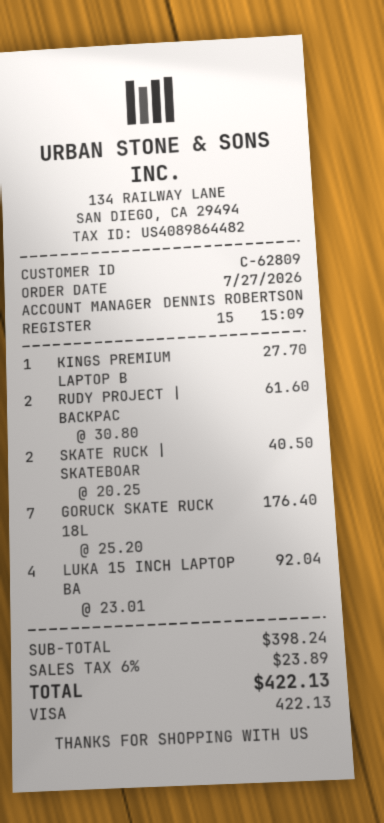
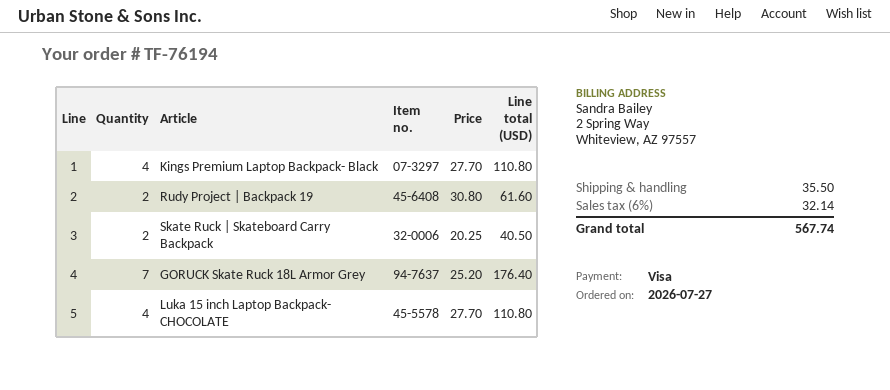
KINGS PREMIUM LAPTOP B: 1 x 27.70 = 27.70 -> 4 x 27.70 = 110.80
LUKA 15 INCH LAPTOP BA: 4 x 23.01 = 92.04 -> 4 x 27.70 = 110.80
shipping: none -> 35.50
tax: 6% = 23.89 -> 6% = 32.14
total: 422.13 -> 567.74

